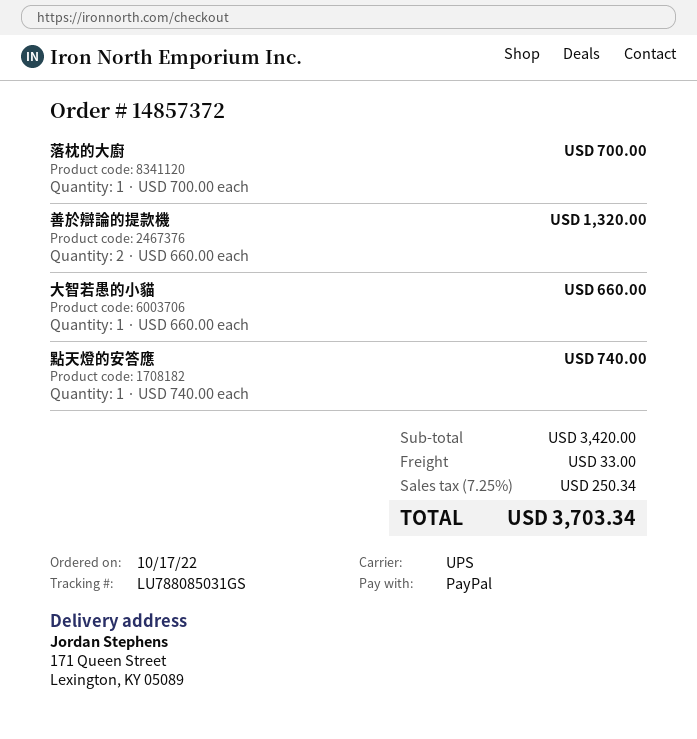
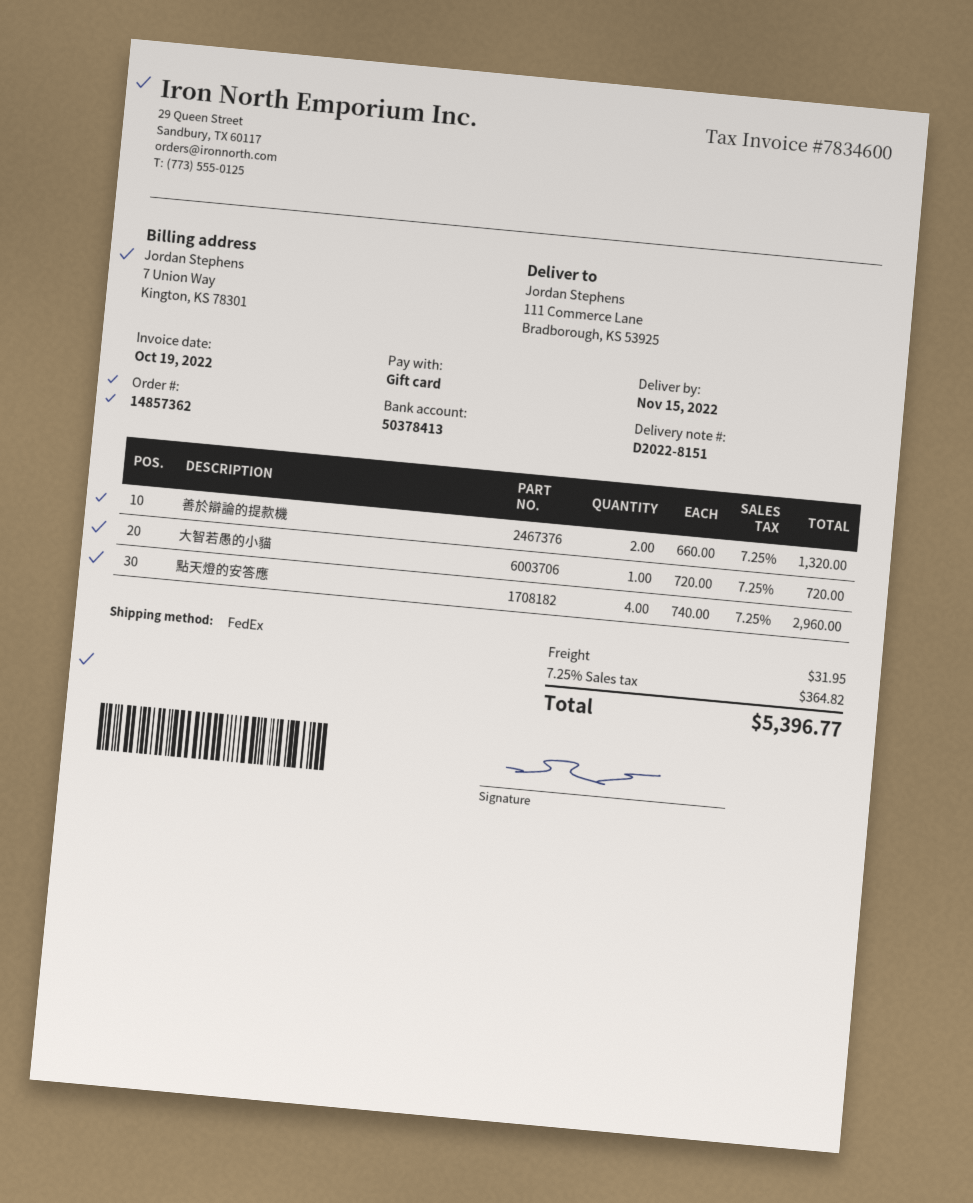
order number: 14857372 -> 14857362
payment method: PayPal -> gift card
shipping method: UPS -> FedEx
ship to: 171 Queen Street, Lexington, KY 05089 -> 111 Commerce Lane, Bradborough, KS 53925
落枕的大廚: 1 x 700.00 = 700.00 -> none
大智若愚的小貓: 1 x 660.00 = 660.00 -> 1 x 720.00 = 720.00
點天燈的安答應: 1 x 740.00 = 740.00 -> 4 x 740.00 = 2960.00
shipping: 33.00 -> 31.95
tax: 7.25% = 250.34 -> 7.25% = 364.82
total: 3703.34 -> 5396.77

